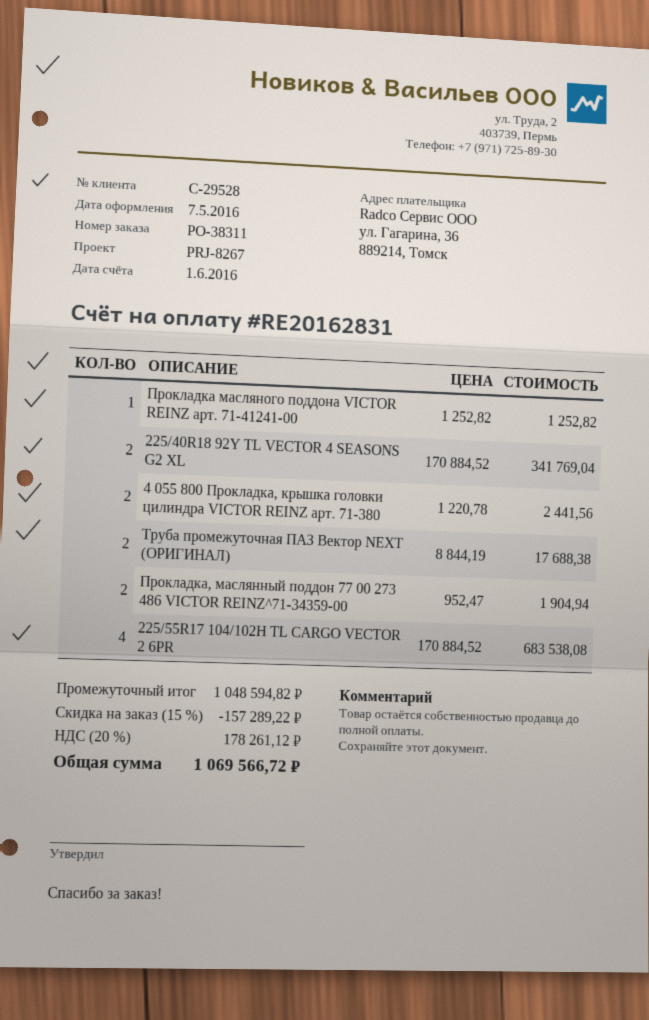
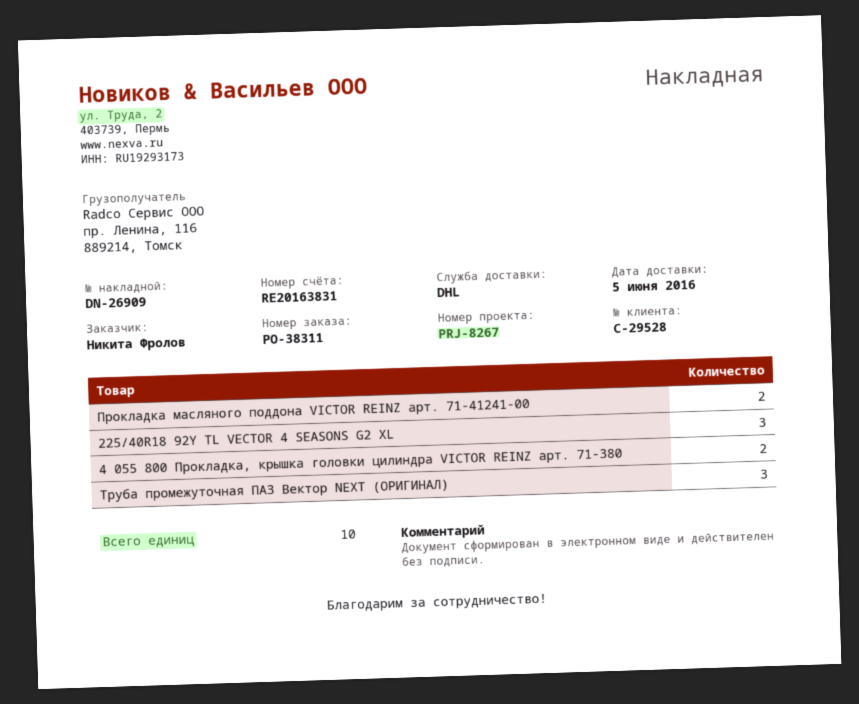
invoice number: RE20162831 -> RE20163831
Прокладка масляного поддона VICTOR REINZ арт. 71-41241-00: 1 -> 2
225/40R18 92Y TL VECTOR 4 SEASONS G2 XL: 2 -> 3
Труба промежуточная ПАЗ Вектор NEXT (ОРИГИНАЛ): 2 -> 3
Прокладка, маслянный поддон 77 00 273 486 VICTOR REINZ^71-34359-00: 2 -> none
225/55R17 104/102H TL CARGO VECTOR 2 6PR: 4 -> none

